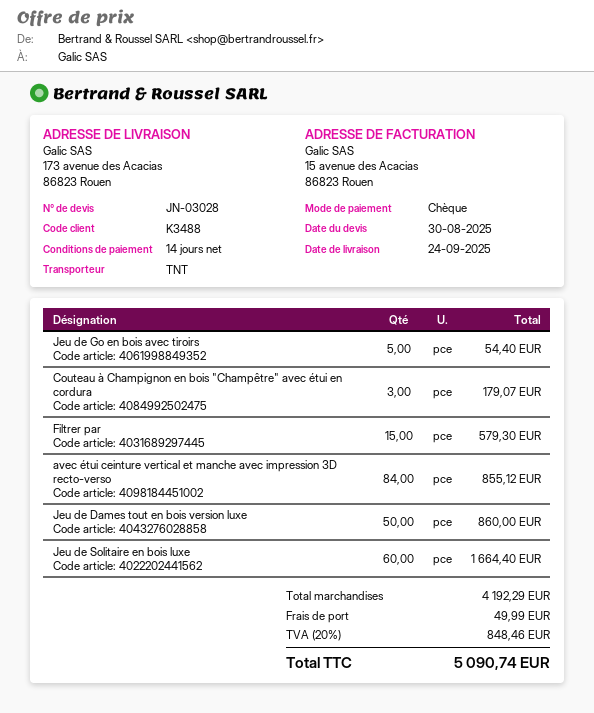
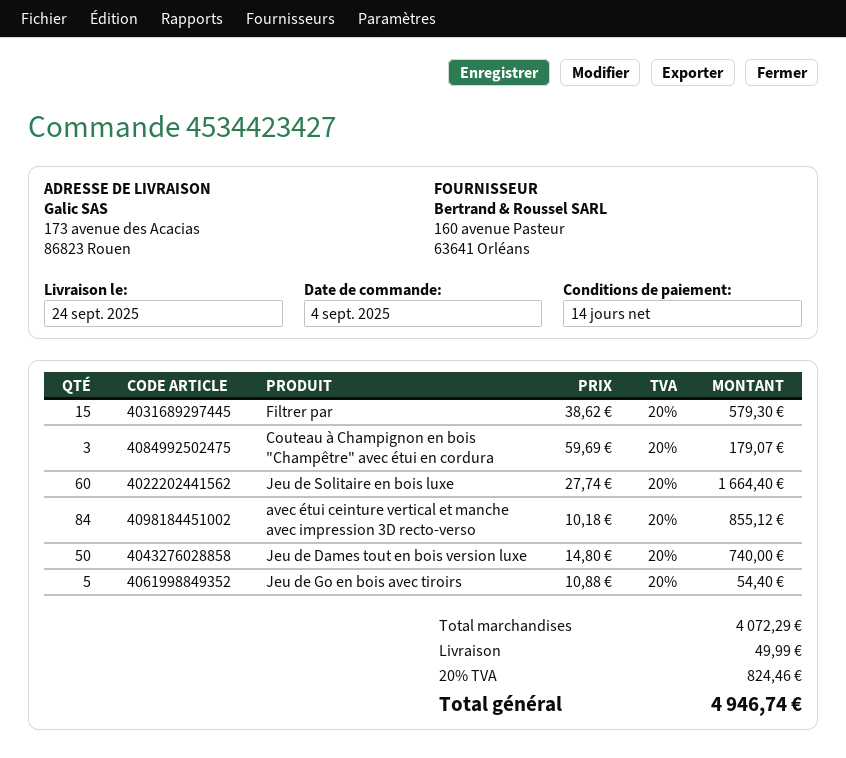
Jeu de Dames tout en bois version luxe: 50 for 860.00 -> 50 for 740.00
subtotal: 4192.29 -> 4072.29
tax: 20% = 848.46 -> 20% = 824.46
total: 5090.74 -> 4946.74

